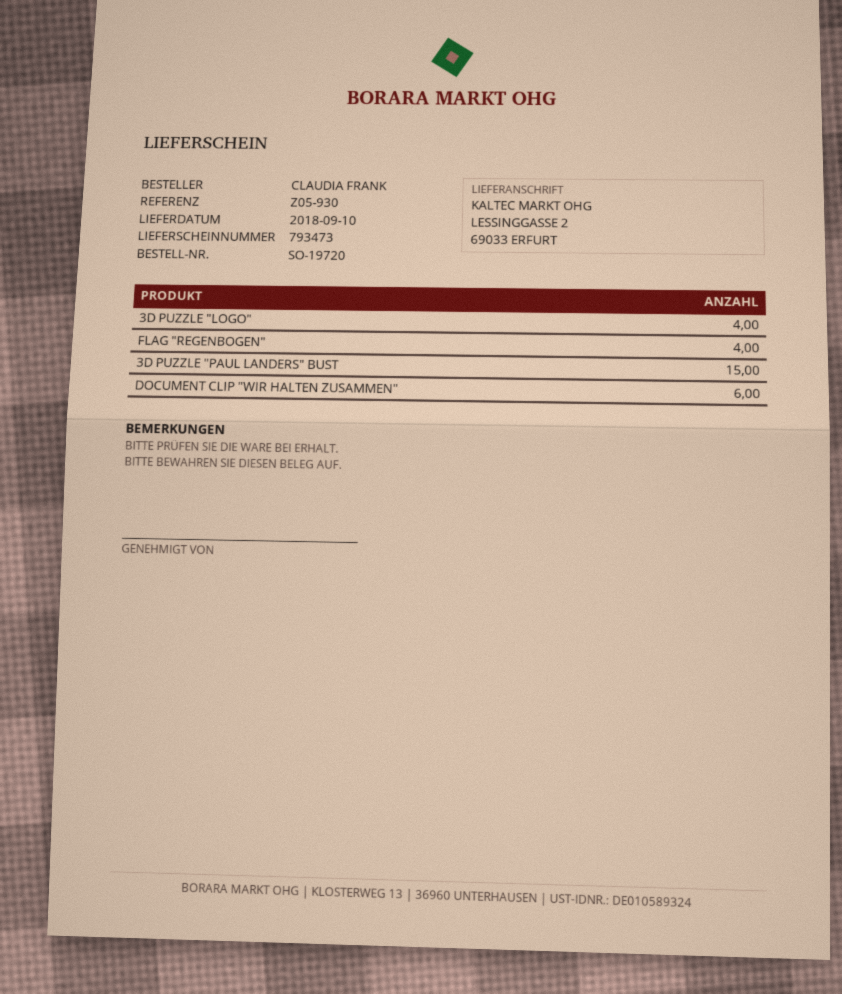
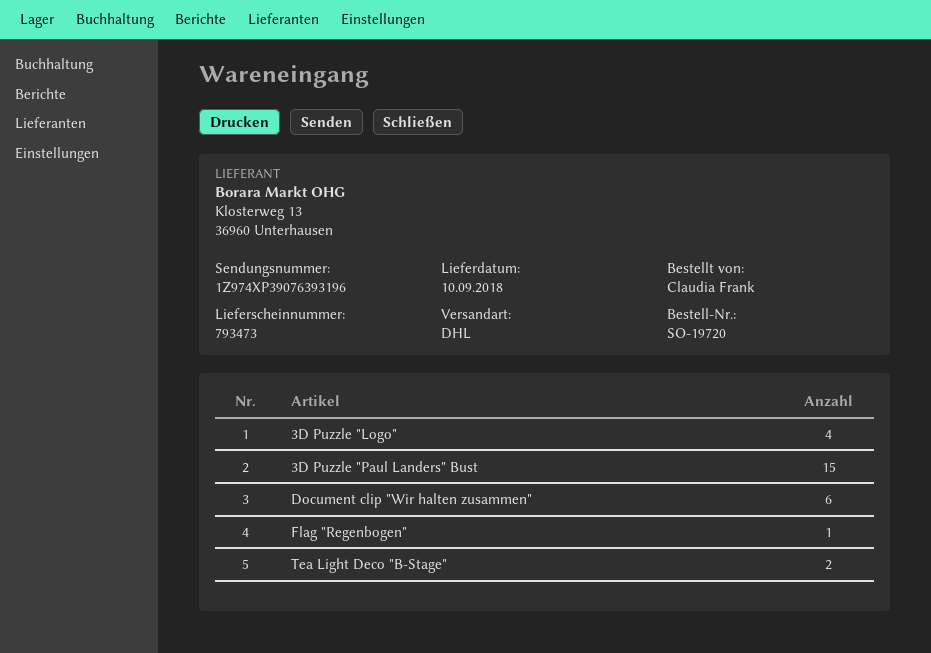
FLAG "REGENBOGEN": 4 -> 1
Tea Light Deco "B-Stage": none -> 2

